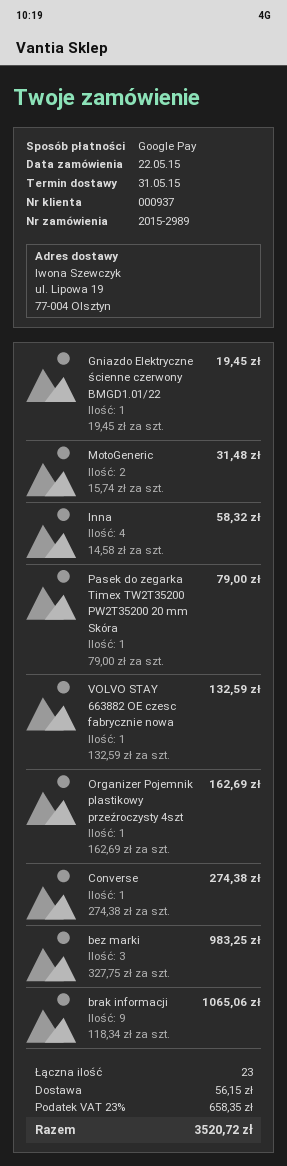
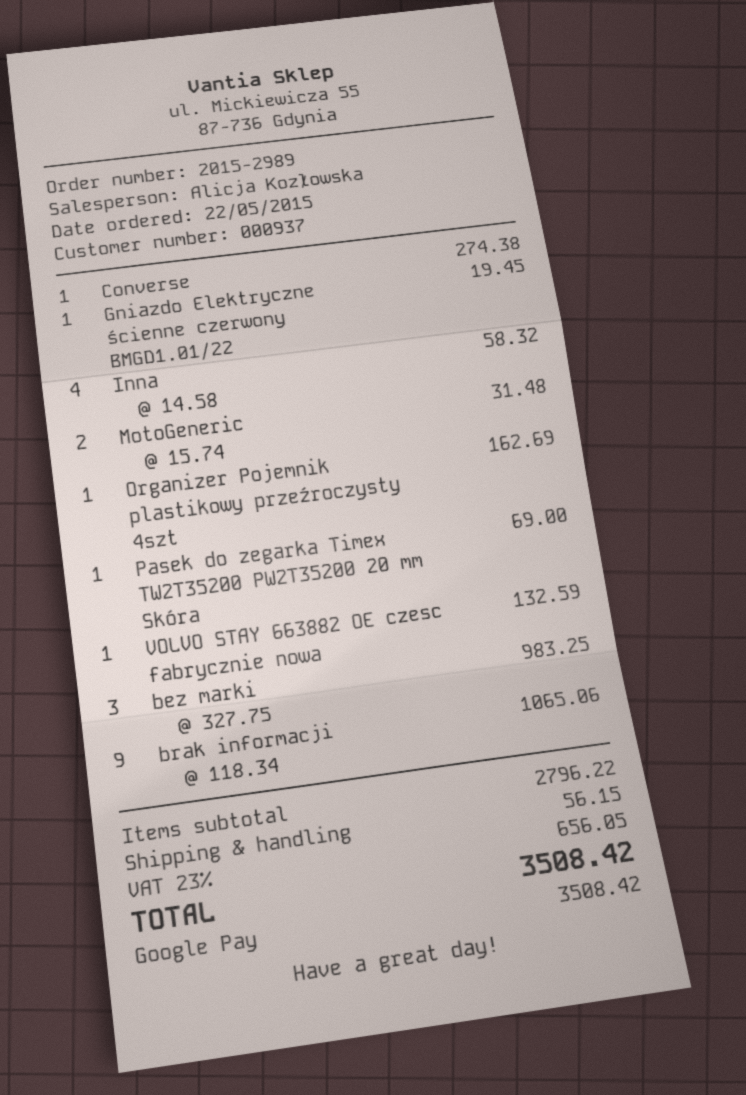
Pasek do zegarka Timex TW2T35200 PW2T35200 20 mm Skóra: 1 x 79.00 = 79.00 -> 1 x 69.00 = 69.00
tax: 23% = 658.35 -> 23% = 656.05
total: 3520.72 -> 3508.42

